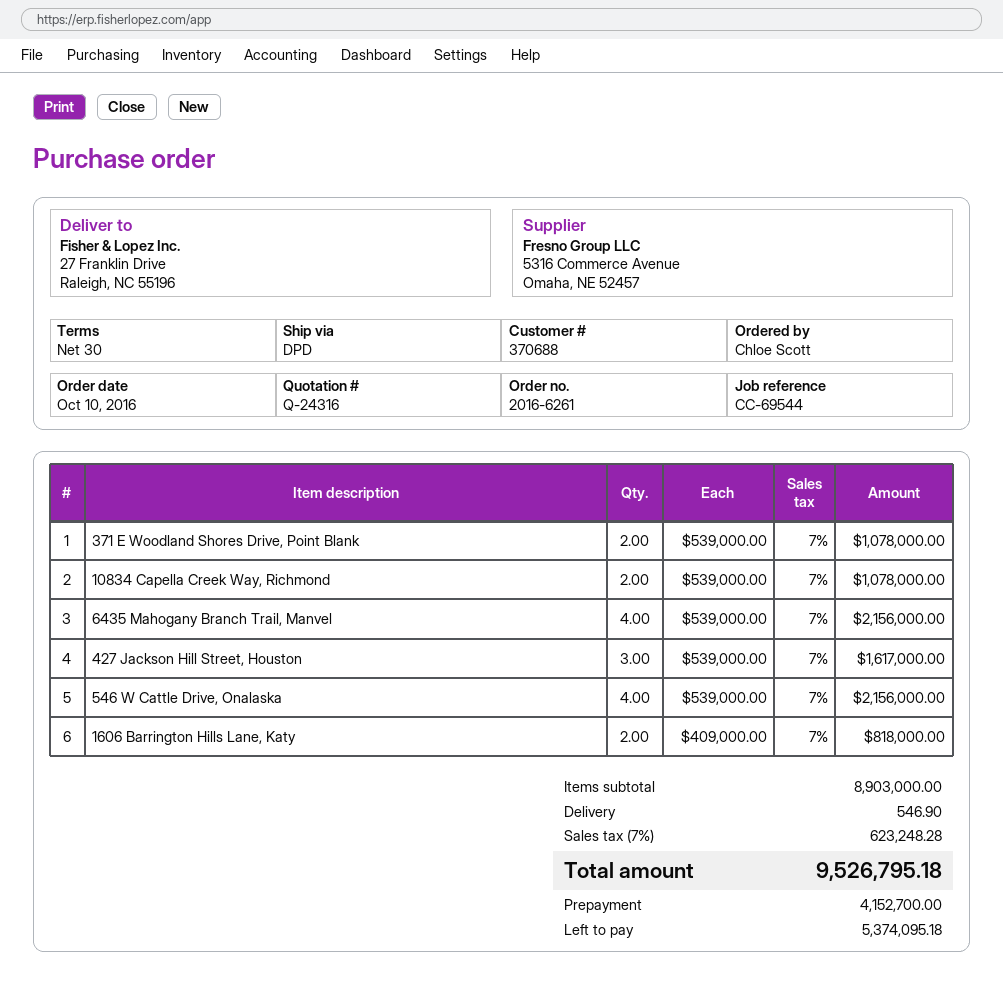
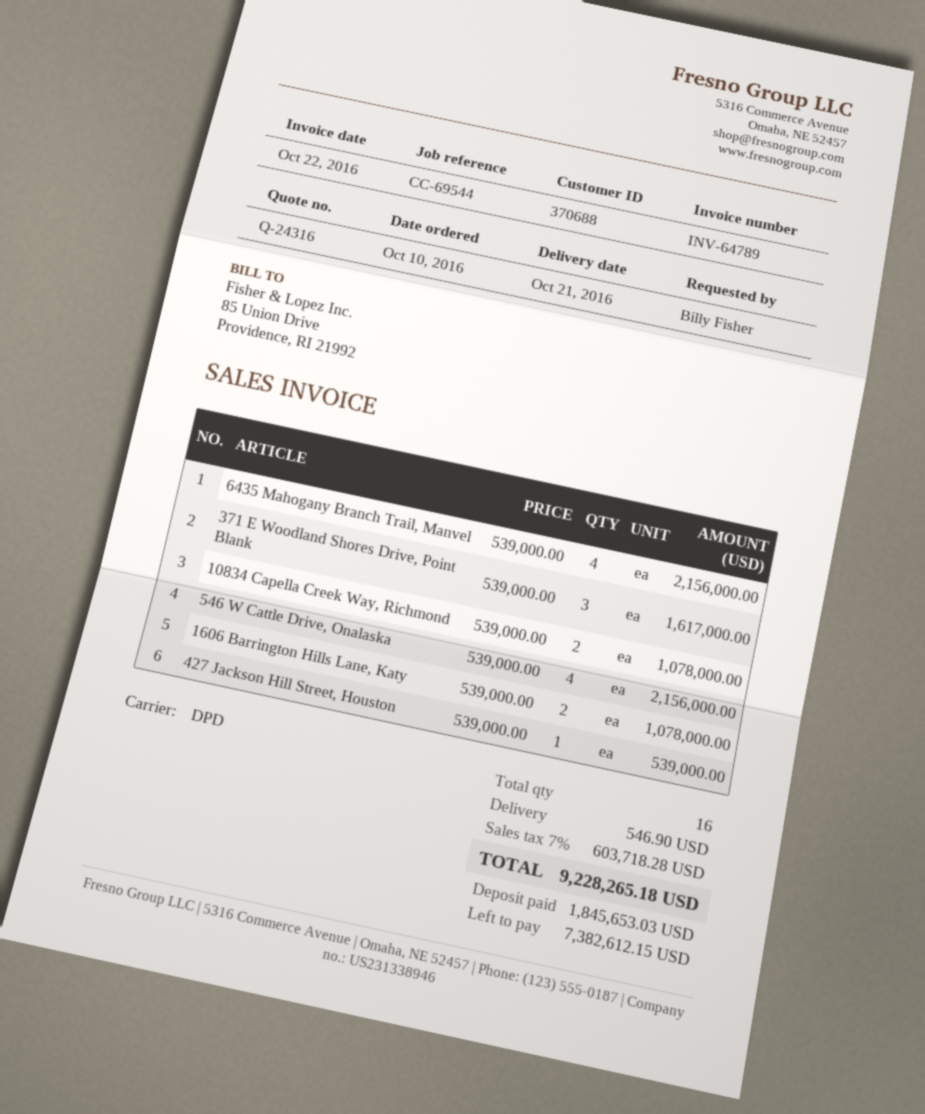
ordered by: Chloe Scott -> Billy Fisher
371 E Woodland Shores Drive, Point Blank: 2 x 539000.00 = 1078000.00 -> 3 x 539000.00 = 1617000.00
427 Jackson Hill Street, Houston: 3 x 539000.00 = 1617000.00 -> 1 x 539000.00 = 539000.00
1606 Barrington Hills Lane, Katy: 2 x 409000.00 = 818000.00 -> 2 x 539000.00 = 1078000.00
tax: 7% = 623248.28 -> 7% = 603718.28
total: 9526795.18 -> 9228265.18
deposit: 4152700.00 -> 1845653.03
balance: 5374095.18 -> 7382612.15

